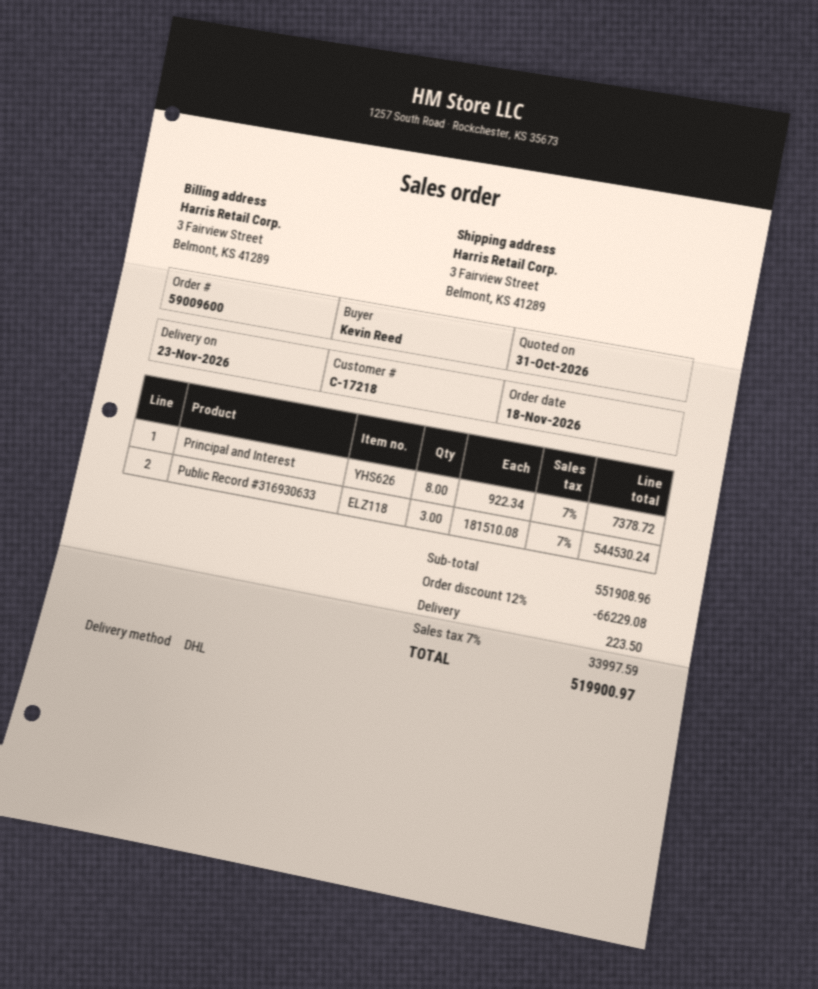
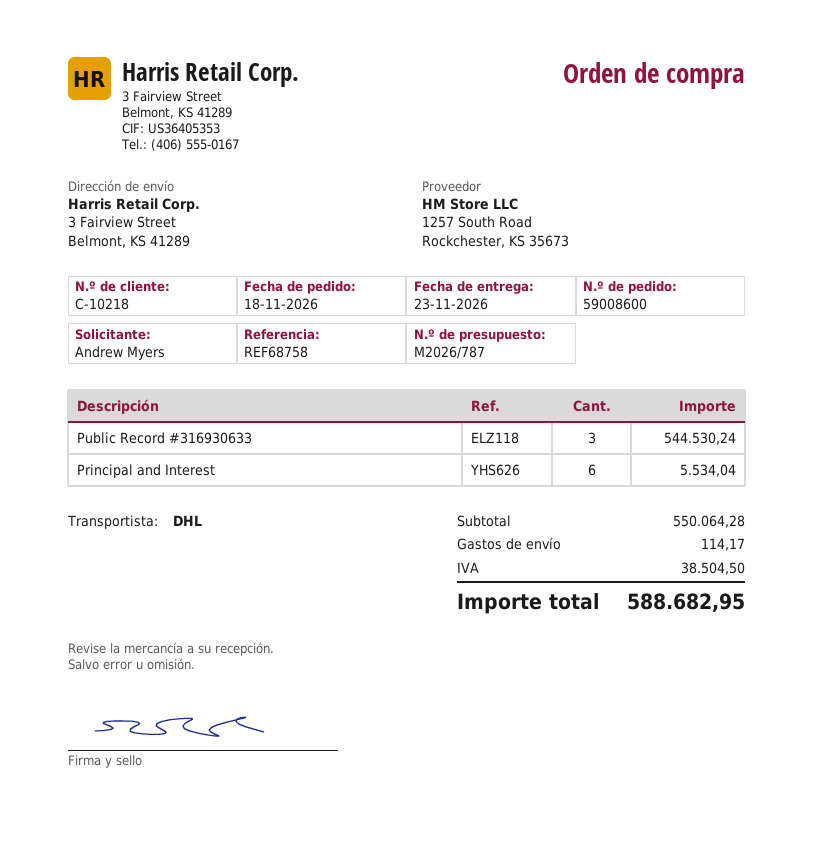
order number: 59009600 -> 59008600
customer number: C-17218 -> C-10218
ordered by: Kevin Reed -> Andrew Myers
Principal and Interest: 8 for 7378.72 -> 6 for 5534.04
subtotal: 551908.96 -> 550064.28
discount: 12% = 66229.08 -> none
shipping: 223.50 -> 114.17
tax: 33997.59 -> 38504.50
total: 519900.97 -> 588682.95

